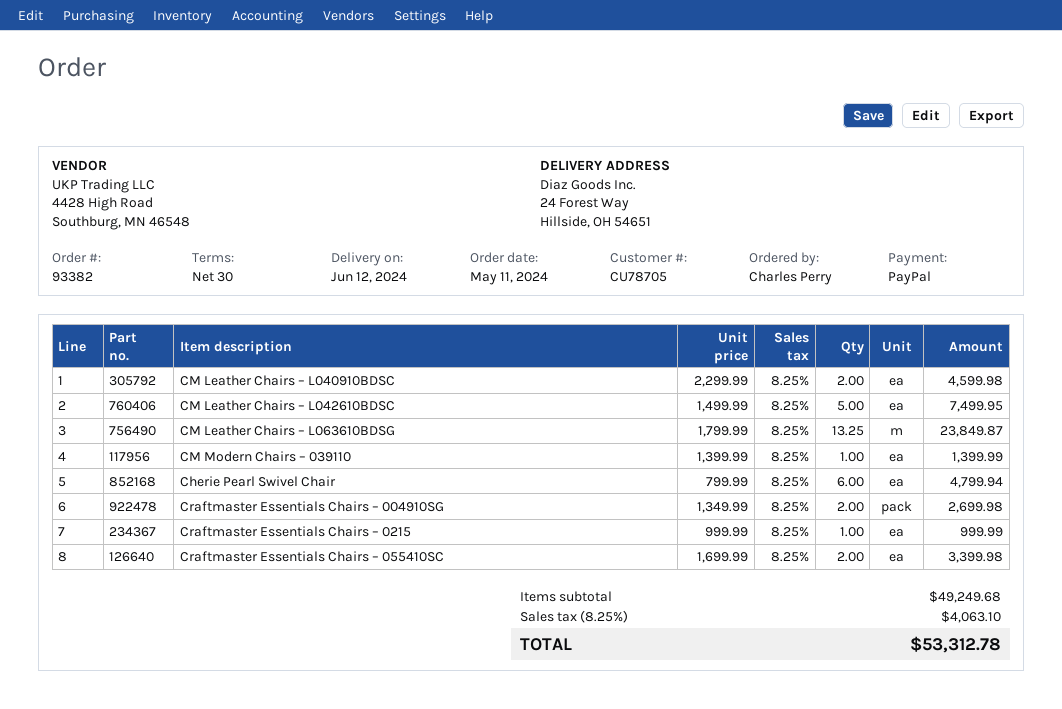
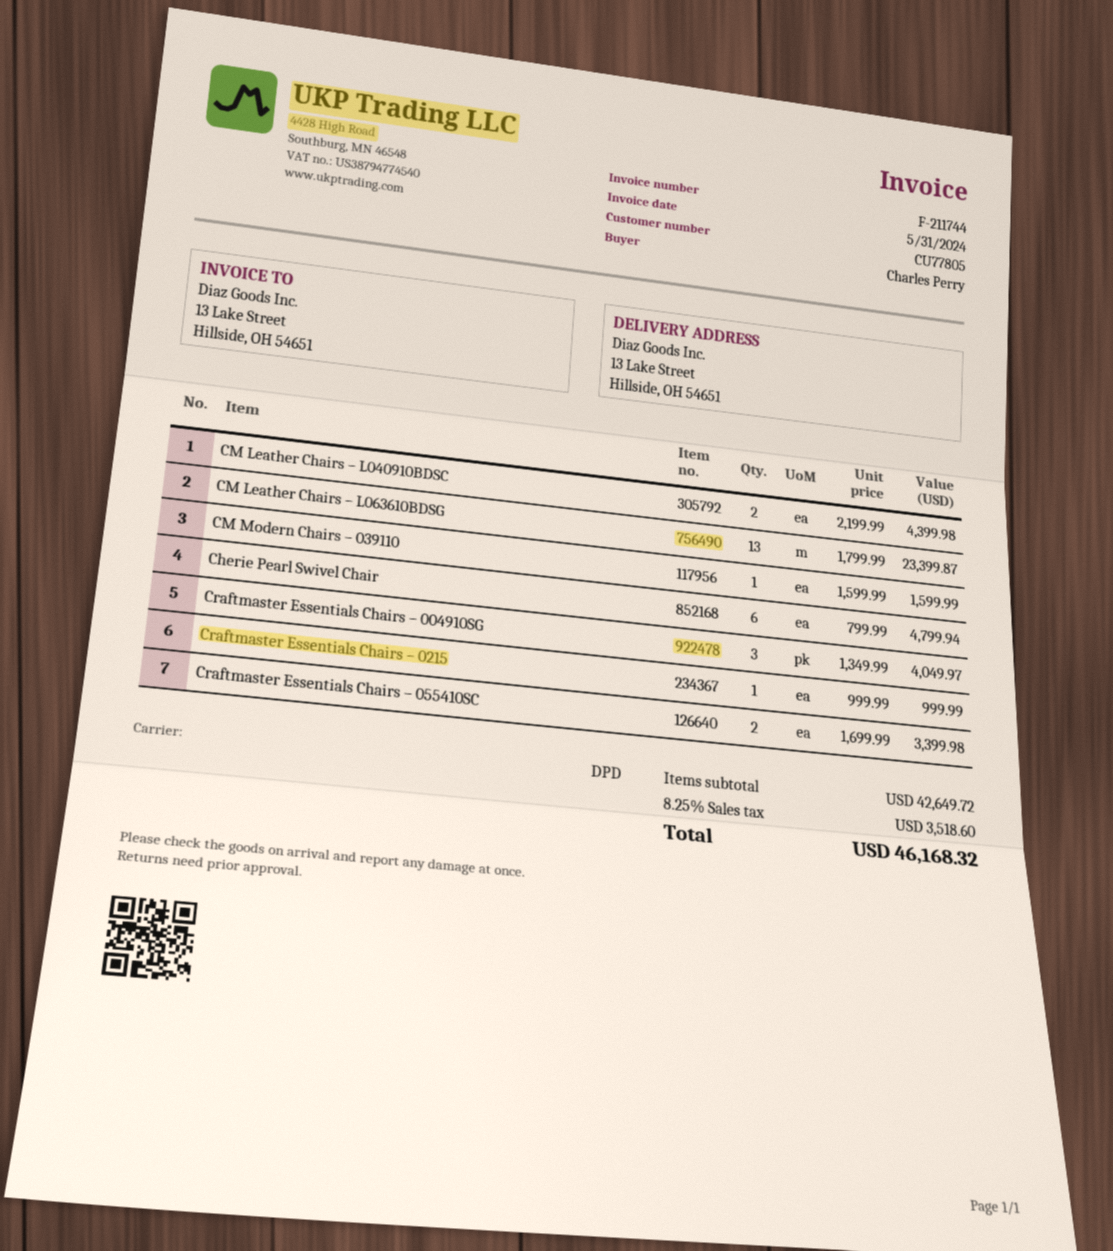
customer number: CU78705 -> CU77805
ship to: 24 Forest Way, Hillside, OH 54651 -> 13 Lake Street, Hillside, OH 54651
CM Leather Chairs – L040910BDSC: 2 x 2299.99 = 4599.98 -> 2 x 2199.99 = 4399.98
CM Leather Chairs – L042610BDSC: 5 x 1499.99 = 7499.95 -> none
CM Leather Chairs – L063610BDSG: 13.25 x 1799.99 = 23849.87 -> 13 x 1799.99 = 23399.87
CM Modern Chairs – 039110: 1 x 1399.99 = 1399.99 -> 1 x 1599.99 = 1599.99
Craftmaster Essentials Chairs – 004910SG: 2 x 1349.99 = 2699.98 -> 3 x 1349.99 = 4049.97
subtotal: 49249.68 -> 42649.72
tax: 8.25% = 4063.10 -> 8.25% = 3518.60
total: 53312.78 -> 46168.32

